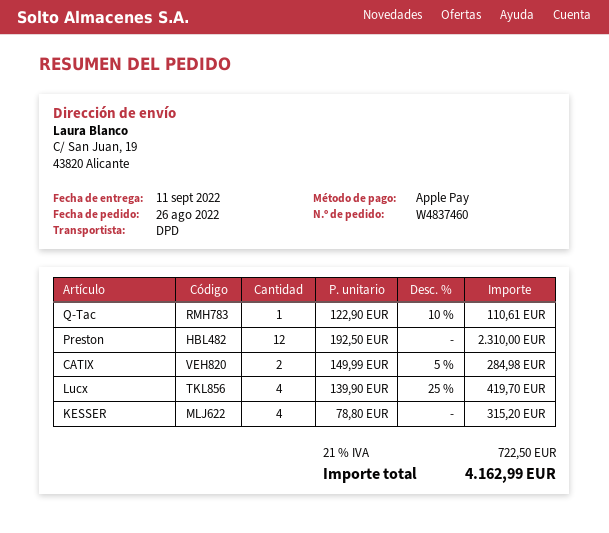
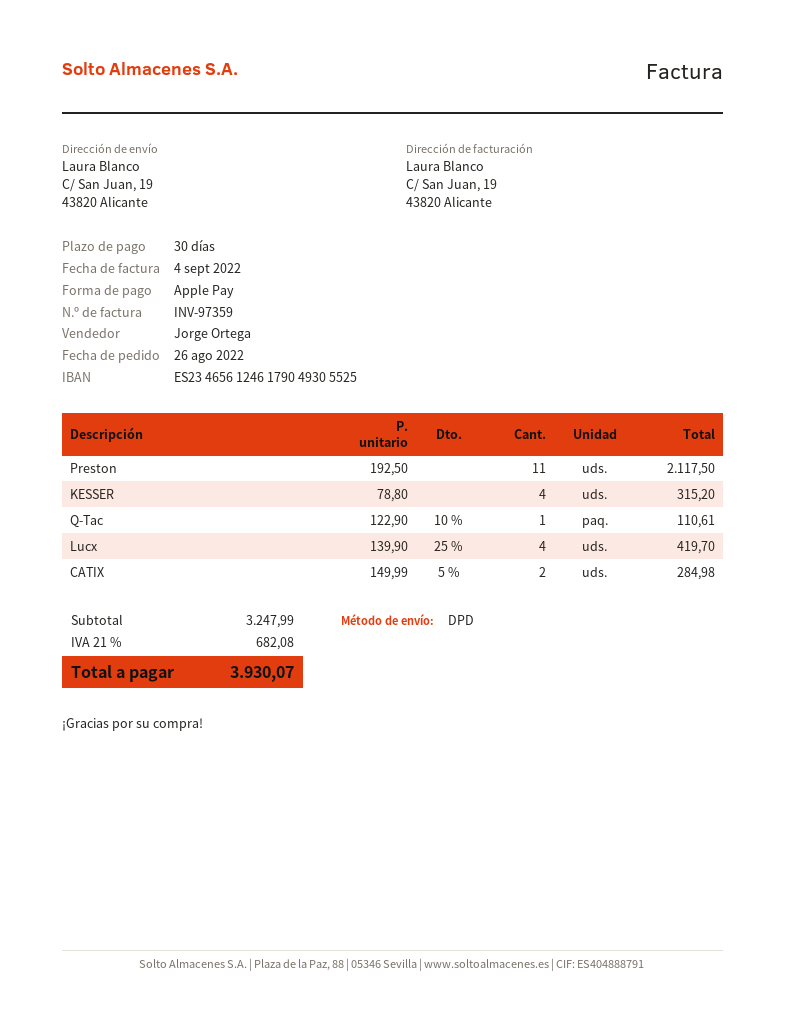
Preston: 12 x 192.50 = 2310.00 -> 11 x 192.50 = 2117.50
tax: 21% = 722.50 -> 21% = 682.08
total: 4162.99 -> 3930.07

